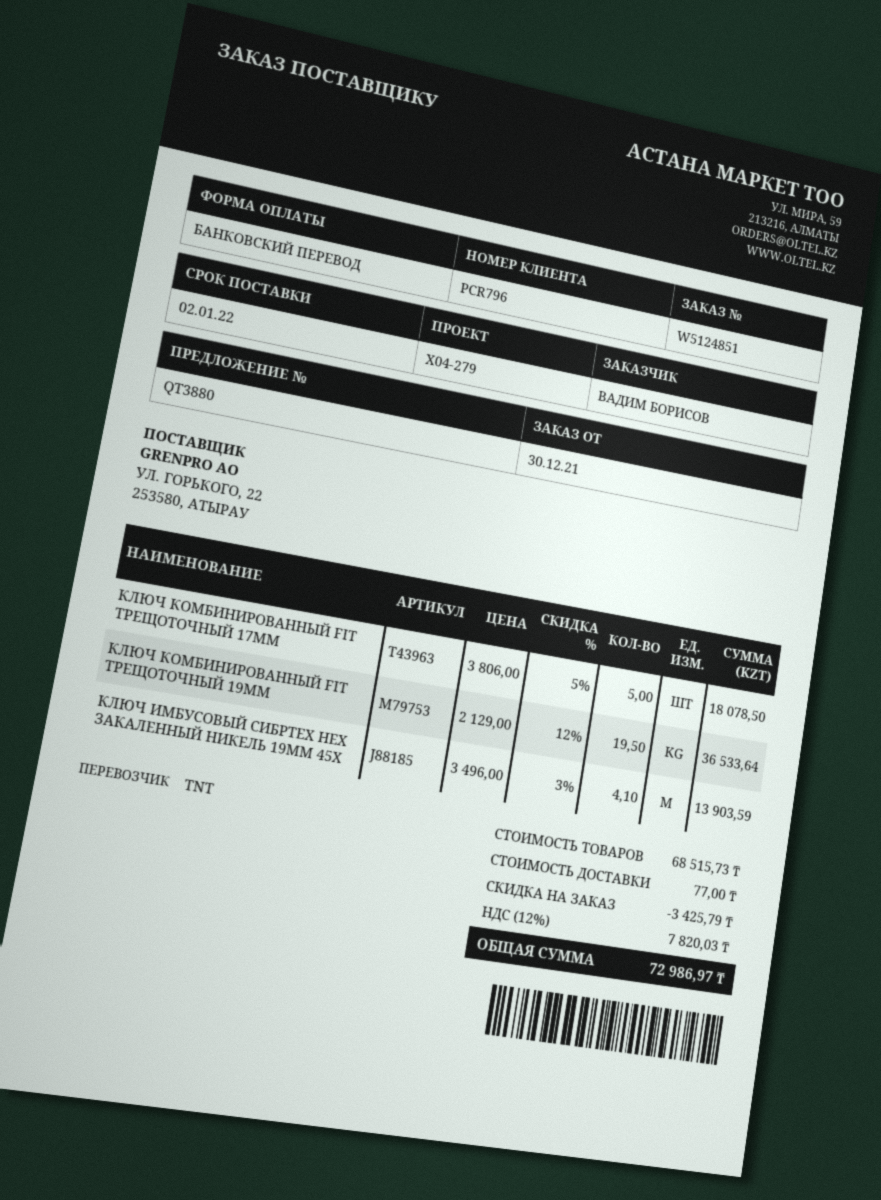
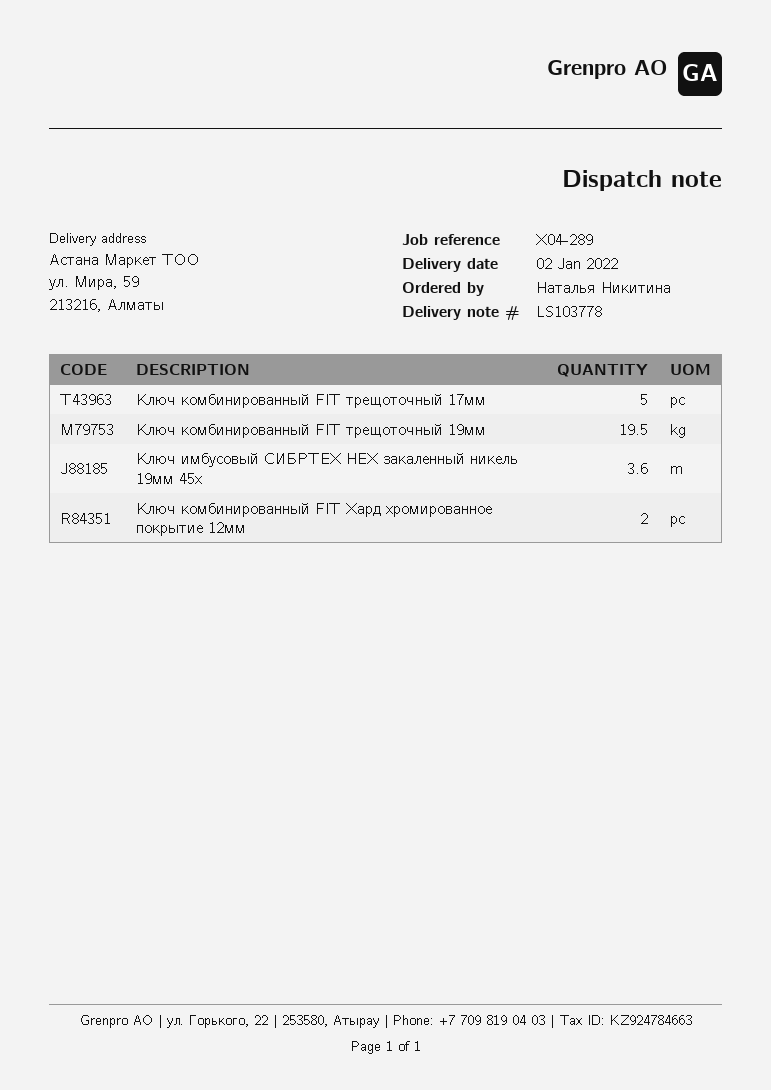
reference: X04-279 -> X04-289
ordered by: ВАДИМ БОРИСОВ -> Наталья Никитина
КЛЮЧ ИМБУСОВЫЙ СИБРТЕХ HEX ЗАКАЛЕННЫЙ НИКЕЛЬ 19ММ 45X: 4.1 -> 3.6
Ключ комбинированный FIT Хард хромированное покрытие 12мм: none -> 2

